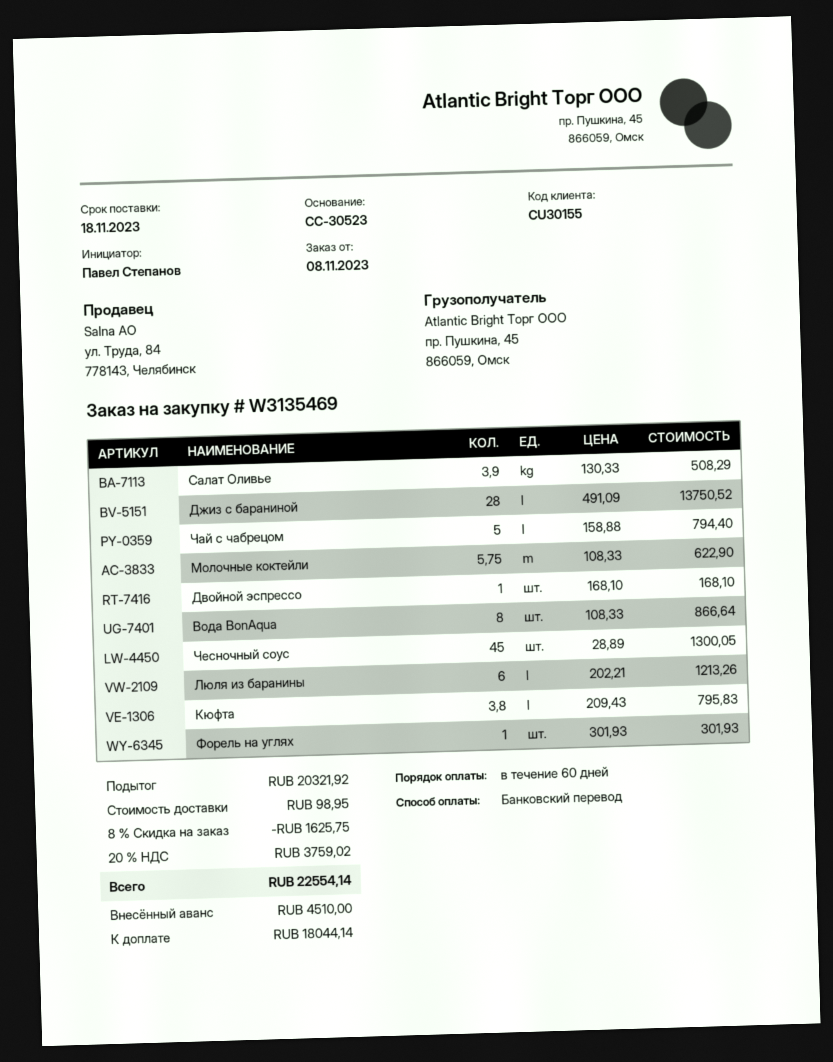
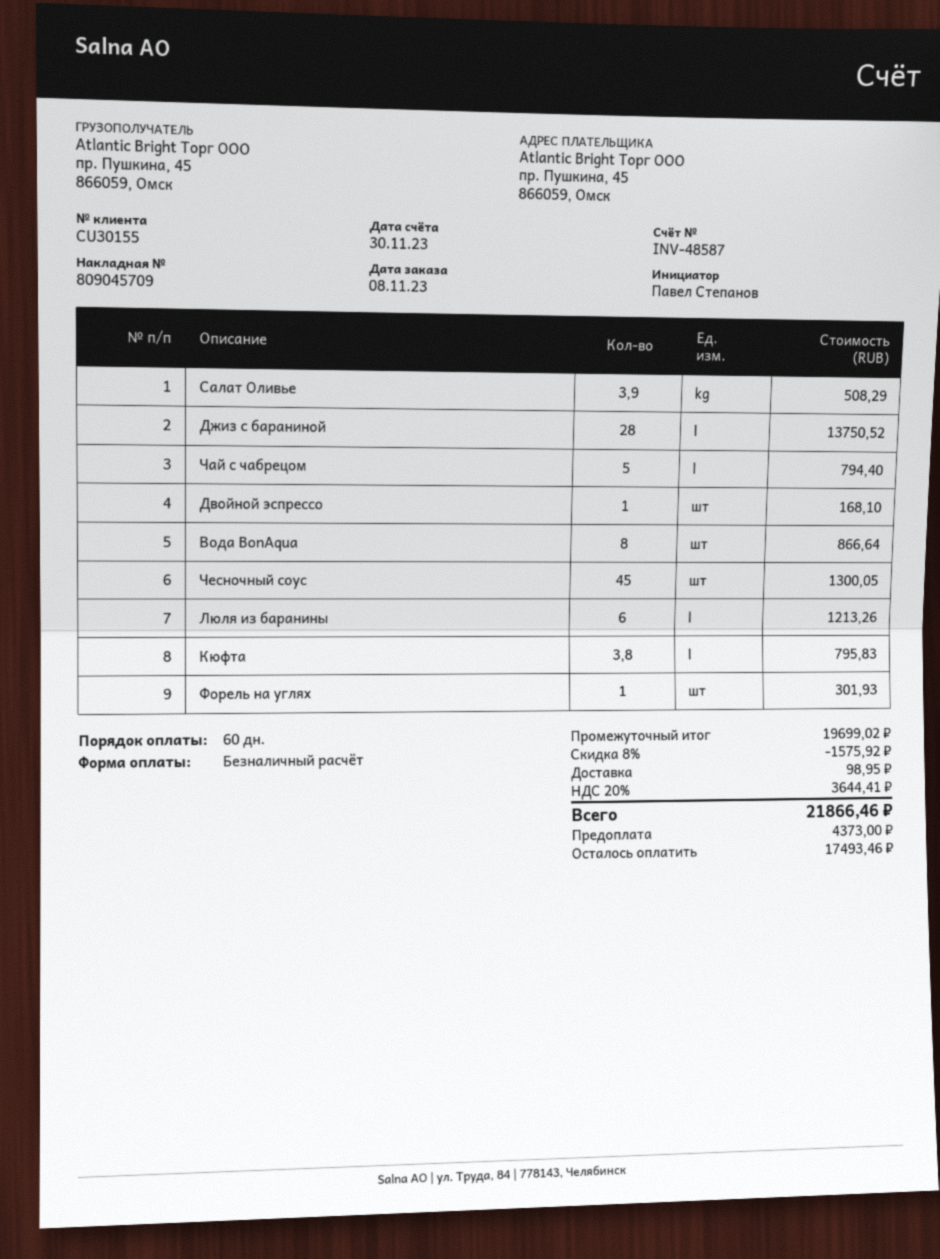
Молочные коктейли: 5.75 for 622.90 -> none
subtotal: 20321.92 -> 19699.02
discount: 8% = 1625.75 -> 8% = 1575.92
tax: 20% = 3759.02 -> 20% = 3644.41
total: 22554.14 -> 21866.46
deposit: 4510.00 -> 4373.00
balance: 18044.14 -> 17493.46

